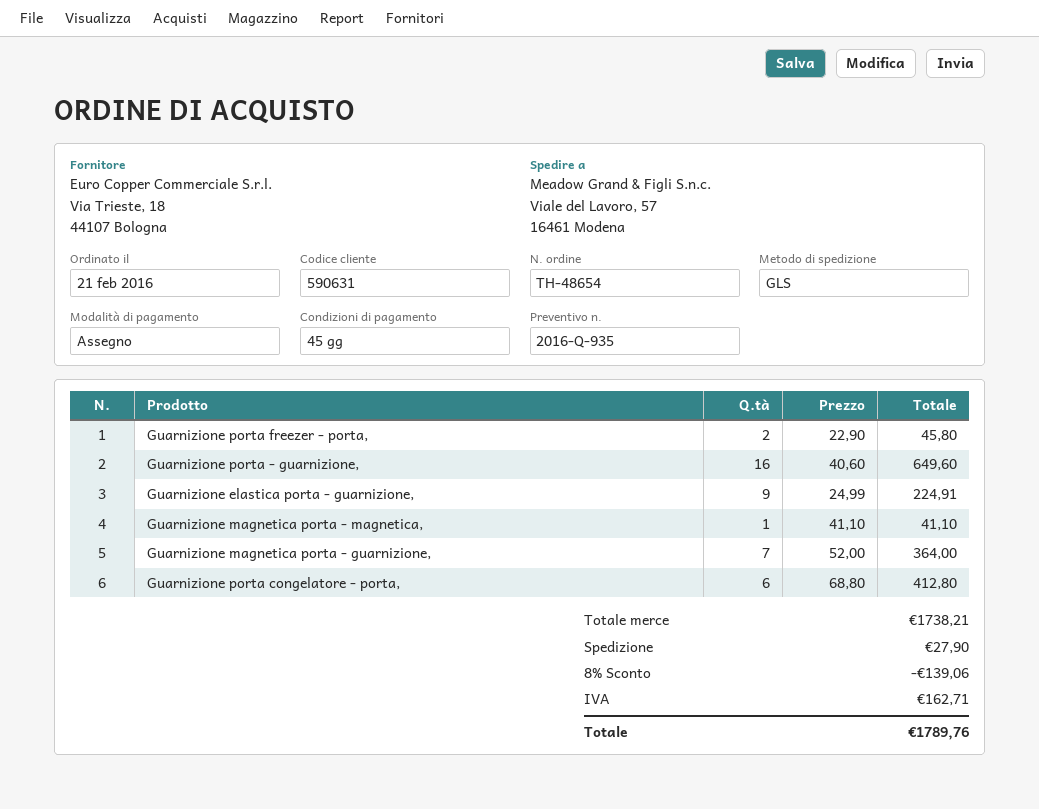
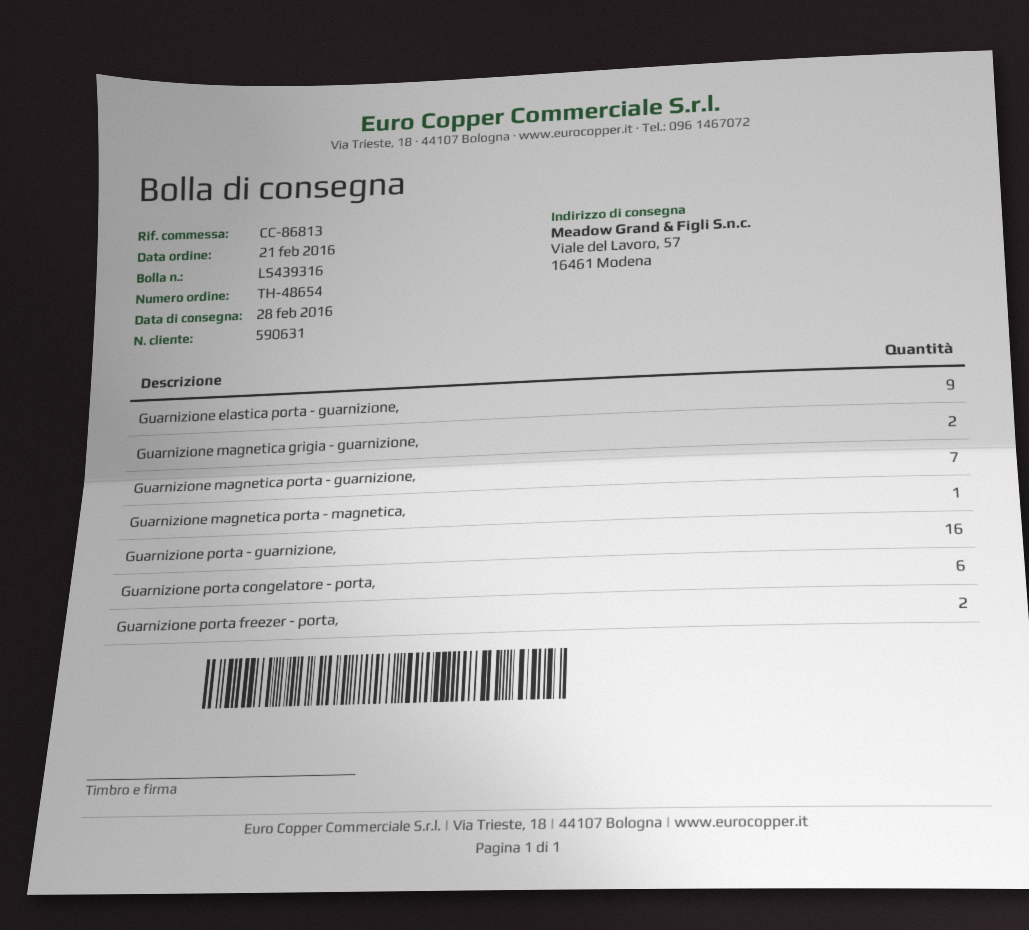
Guarnizione magnetica grigia - guarnizione,: none -> 2

